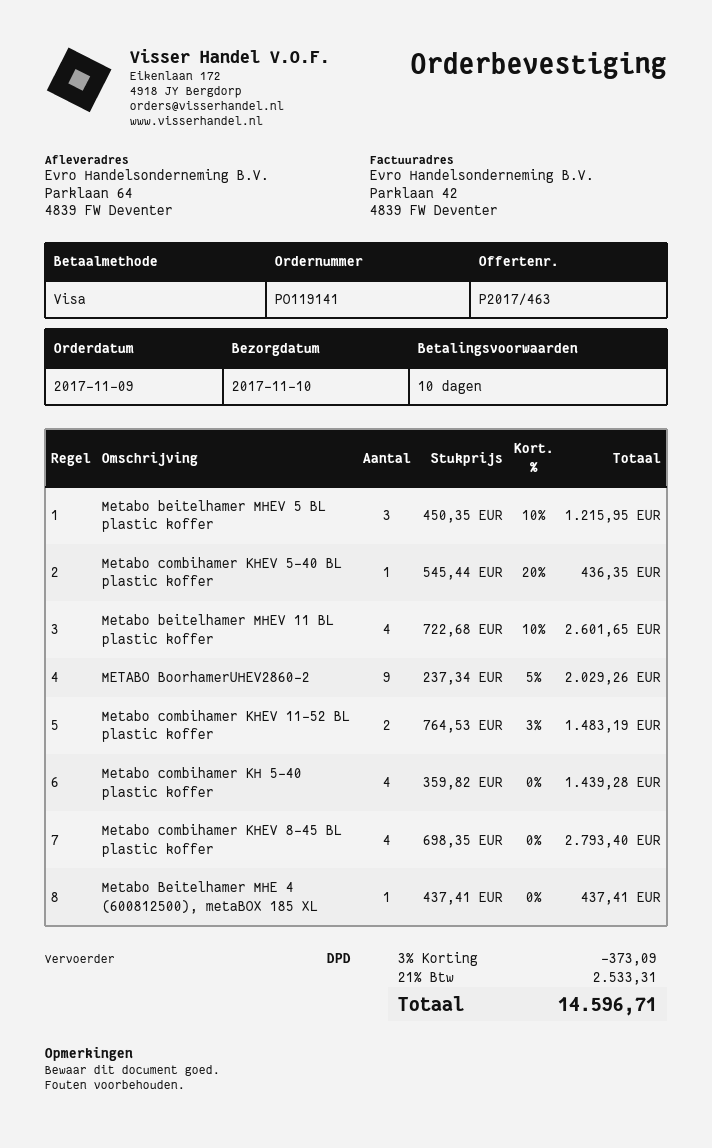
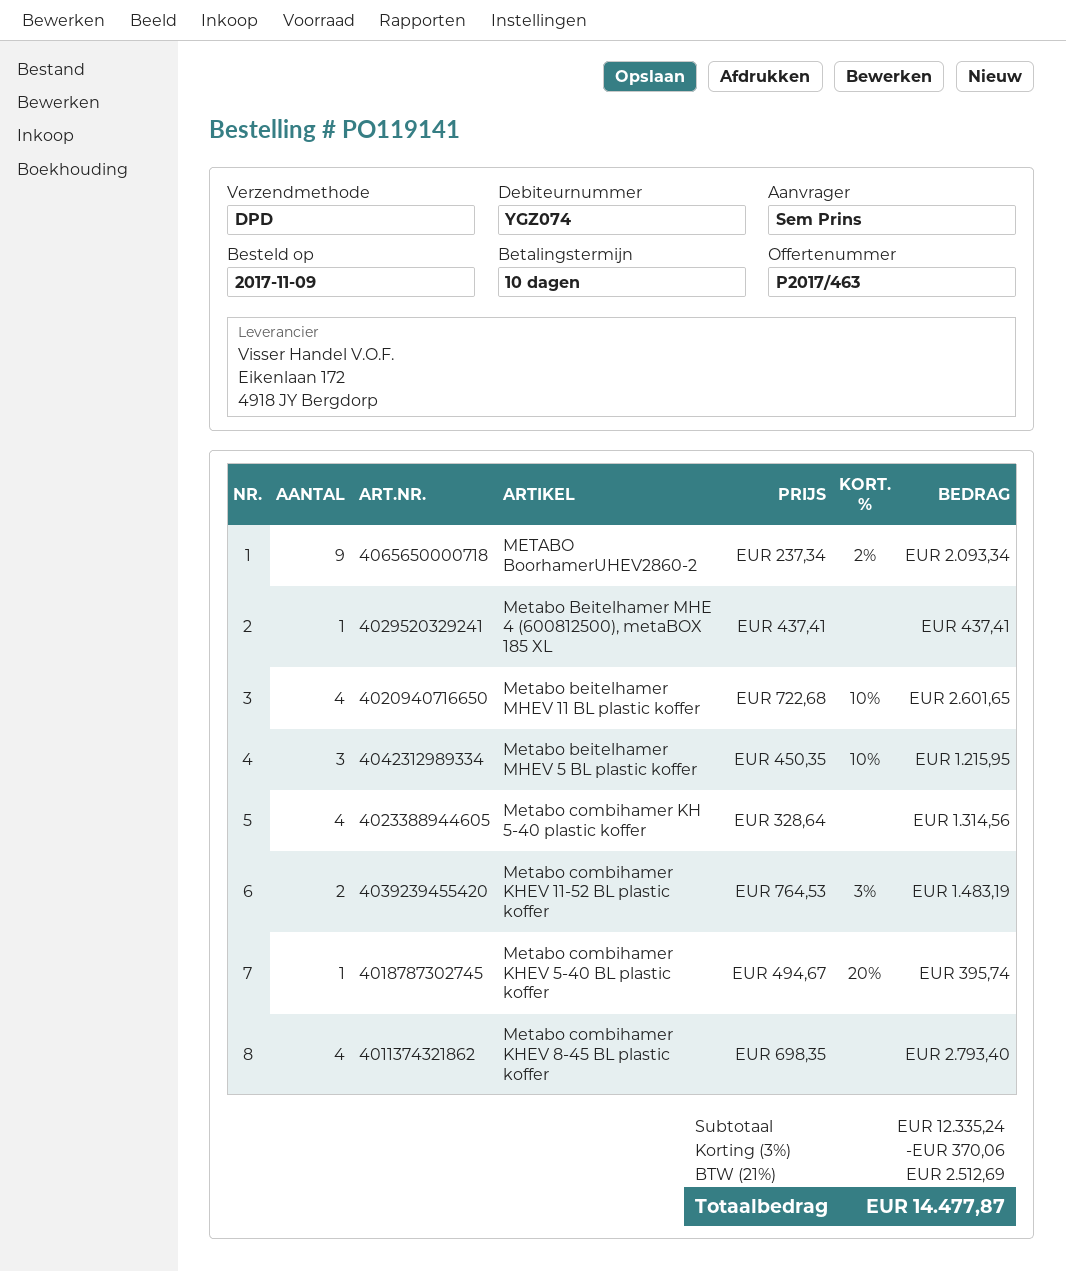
Metabo combihamer KHEV 5-40 BL plastic koffer: 1 x 545.44 - 20% = 436.35 -> 1 x 494.67 - 20% = 395.74
METABO BoorhamerUHEV2860-2: 9 x 237.34 - 5% = 2029.26 -> 9 x 237.34 - 2% = 2093.34
Metabo combihamer KH 5-40 plastic koffer: 4 x 359.82 = 1439.28 -> 4 x 328.64 = 1314.56
discount: 3% = 373.09 -> 3% = 370.06
tax: 21% = 2533.31 -> 21% = 2512.69
total: 14596.71 -> 14477.87

